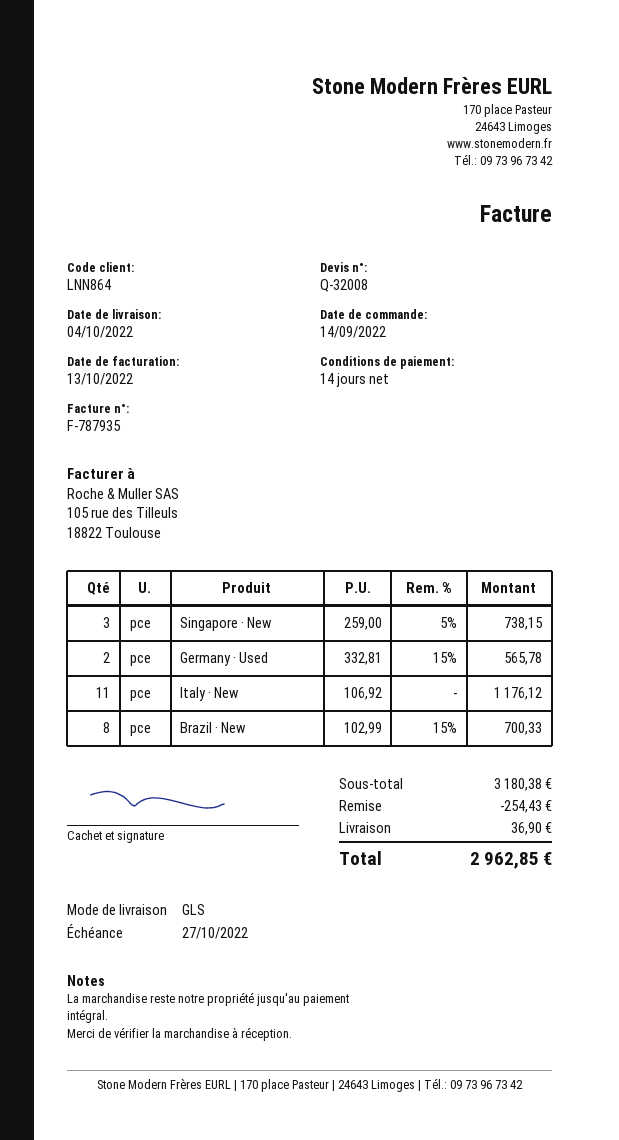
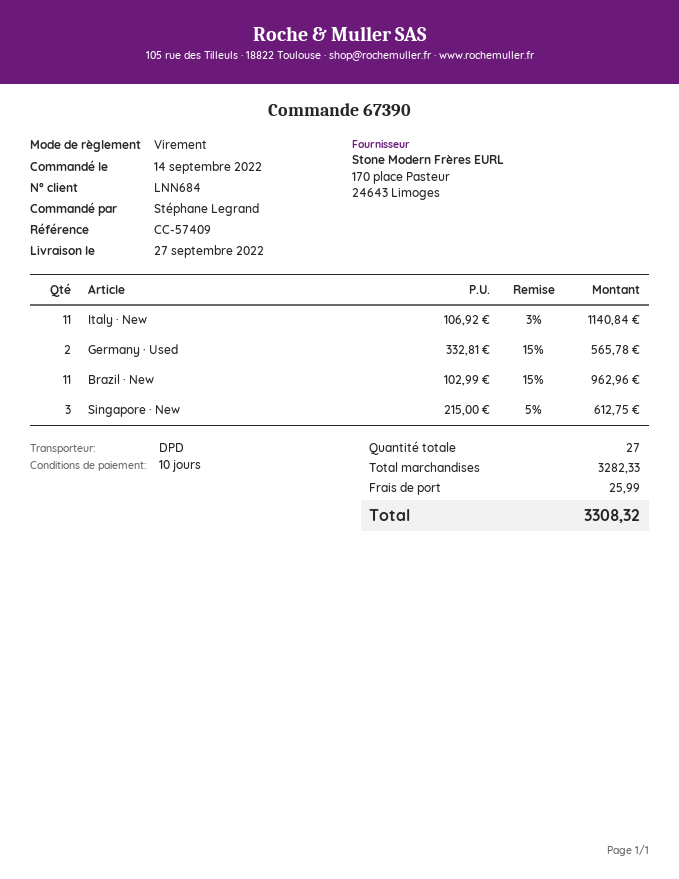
delivery date: 2022-10-04 -> 2022-09-27
payment terms: 14 days -> 10 days
customer number: LNN864 -> LNN684
shipping method: GLS -> DPD
Singapore · New: 3 x 259.00 - 5% = 738.15 -> 3 x 215.00 - 5% = 612.75
Italy · New: 11 x 106.92 = 1176.12 -> 11 x 106.92 - 3% = 1140.84
Brazil · New: 8 x 102.99 - 15% = 700.33 -> 11 x 102.99 - 15% = 962.96
subtotal: 3180.38 -> 3282.33
discount: 254.43 -> none
shipping: 36.90 -> 25.99
total: 2962.85 -> 3308.32

